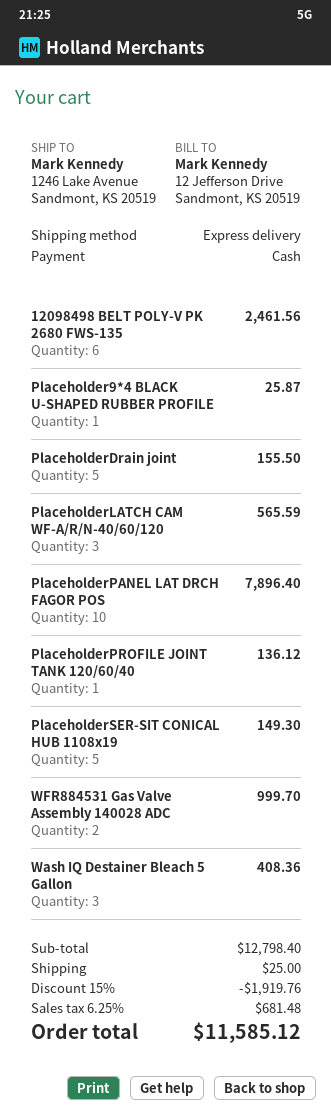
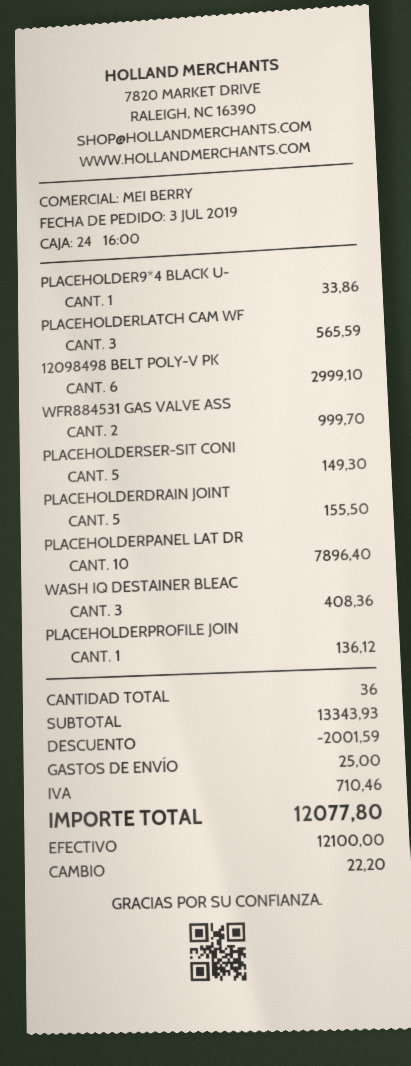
12098498 BELT POLY-V PK 2680 FWS-135: 6 for 2461.56 -> 6 for 2999.10
Placeholder9*4 BLACK U-SHAPED RUBBER PROFILE: 1 for 25.87 -> 1 for 33.86
subtotal: 12798.40 -> 13343.93
discount: 1919.76 -> 2001.59
tax: 681.48 -> 710.46
total: 11585.12 -> 12077.80

